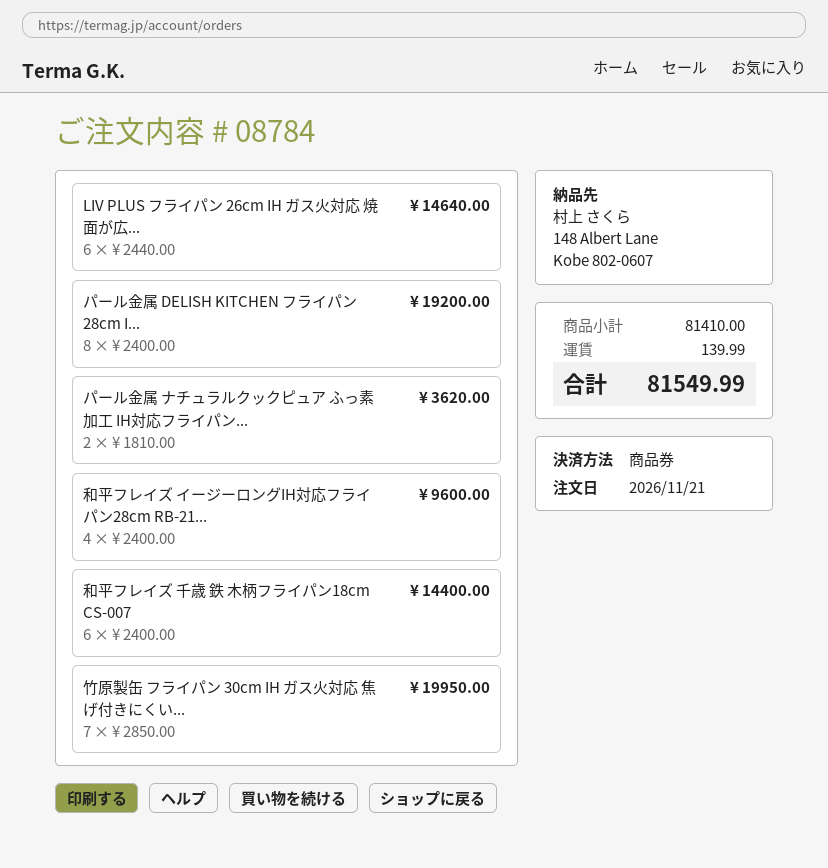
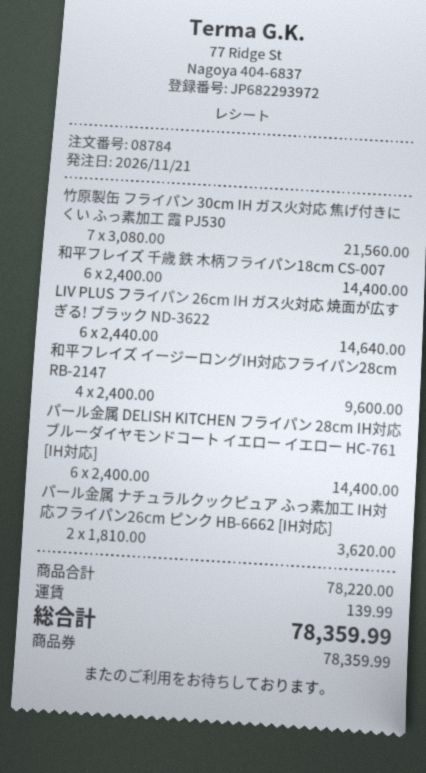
パール金属 DELISH KITCHEN フライパン 28cm I...: 8 x 2400.00 = 19200.00 -> 6 x 2400.00 = 14400.00
竹原製缶 フライパン 30cm IH ガス火対応 焦げ付きにくい...: 7 x 2850.00 = 19950.00 -> 7 x 3080.00 = 21560.00
subtotal: 81410.00 -> 78220.00
total: 81549.99 -> 78359.99

